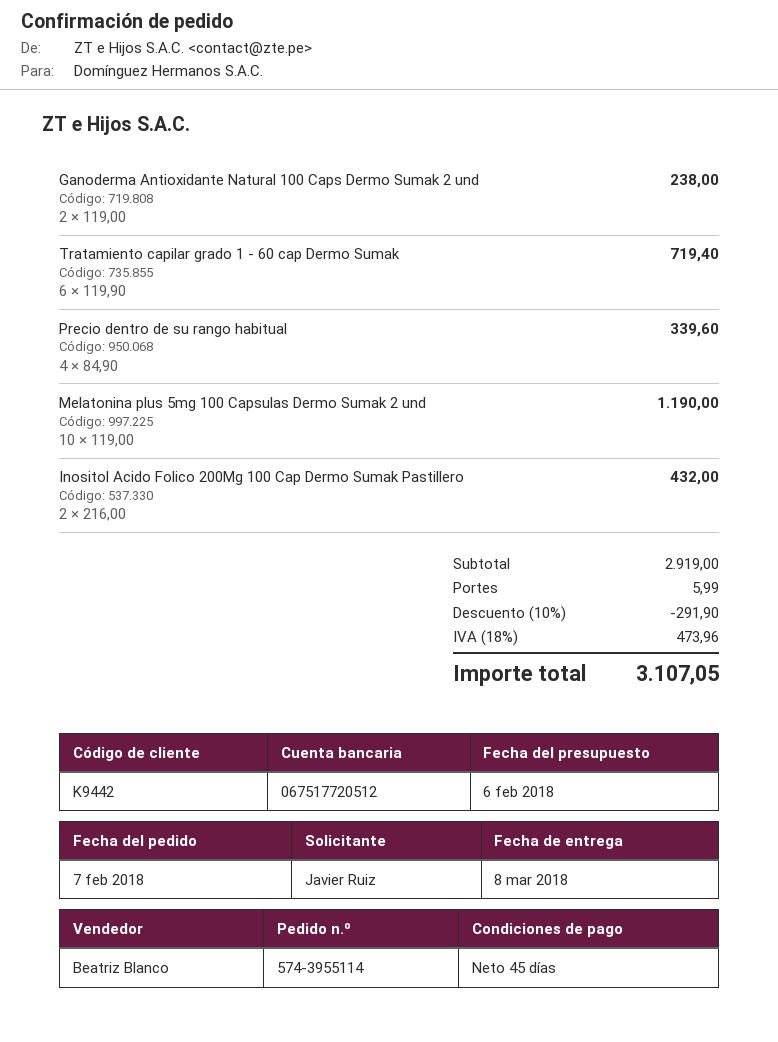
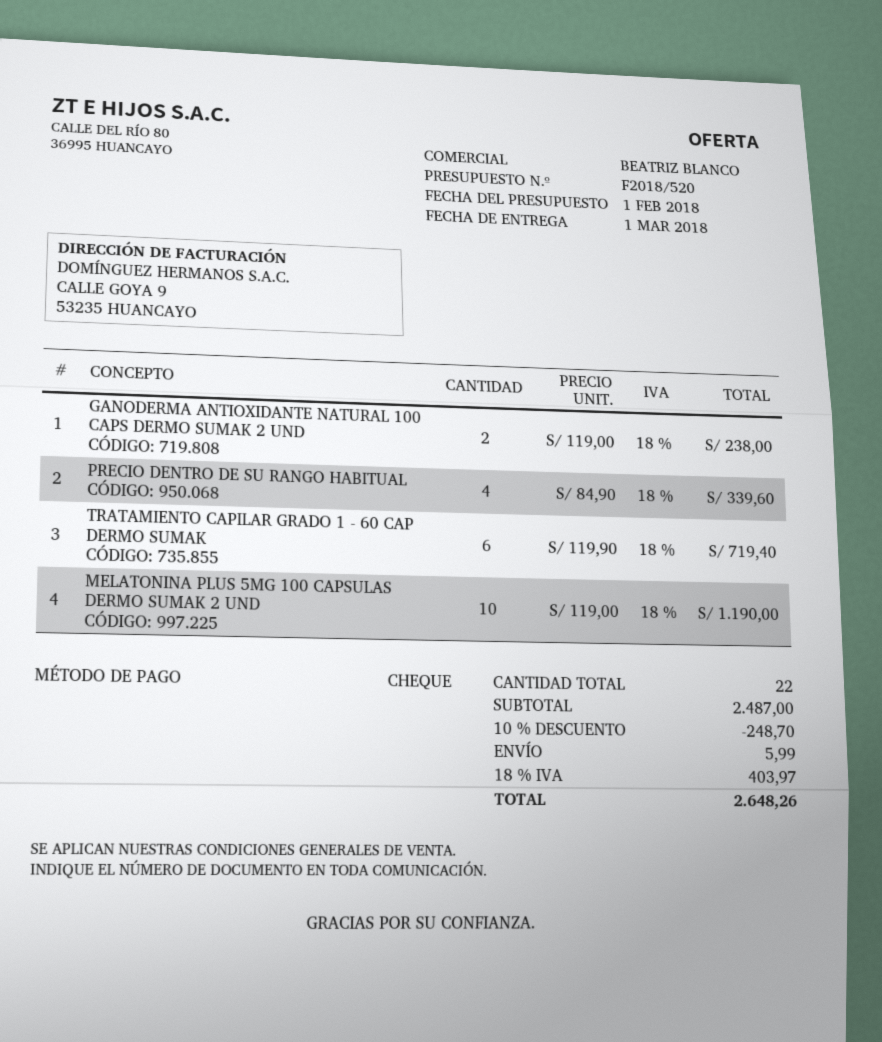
quote date: 2018-02-06 -> 2018-02-01
delivery date: 2018-03-08 -> 2018-03-01
Inositol Acido Folico 200Mg 100 Cap Dermo Sumak Pastillero: 2 x 216.00 = 432.00 -> none
subtotal: 2919.00 -> 2487.00
discount: 10% = 291.90 -> 10% = 248.70
tax: 18% = 473.96 -> 18% = 403.97
total: 3107.05 -> 2648.26

